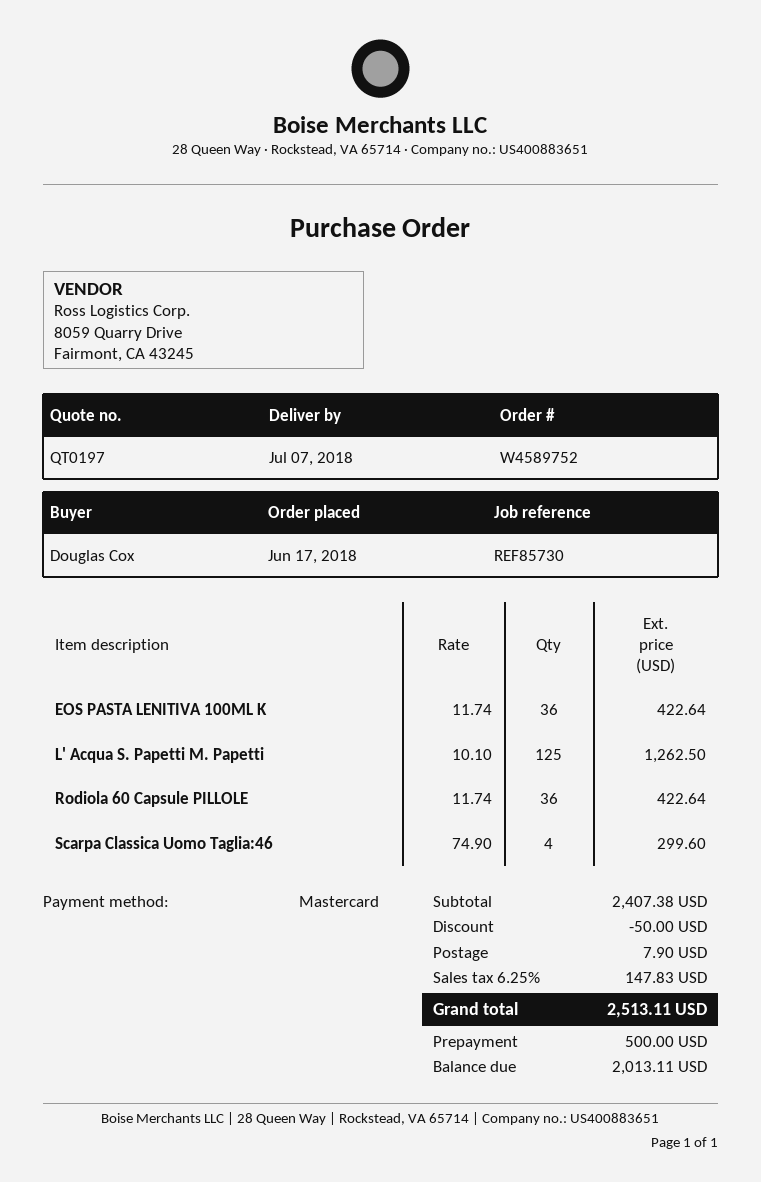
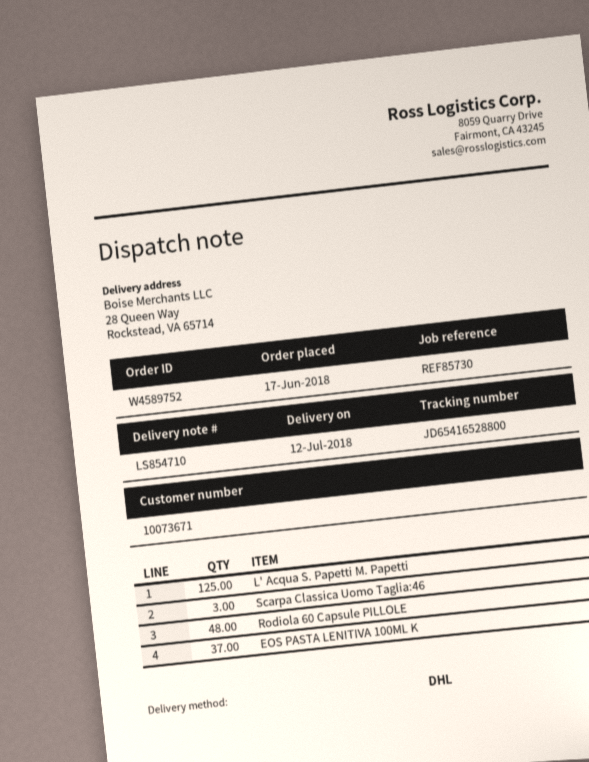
delivery date: 2018-07-07 -> 2018-07-12
EOS PASTA LENITIVA 100ML K: 36 -> 37
Rodiola 60 Capsule PILLOLE: 36 -> 48
Scarpa Classica Uomo Taglia:46: 4 -> 3

